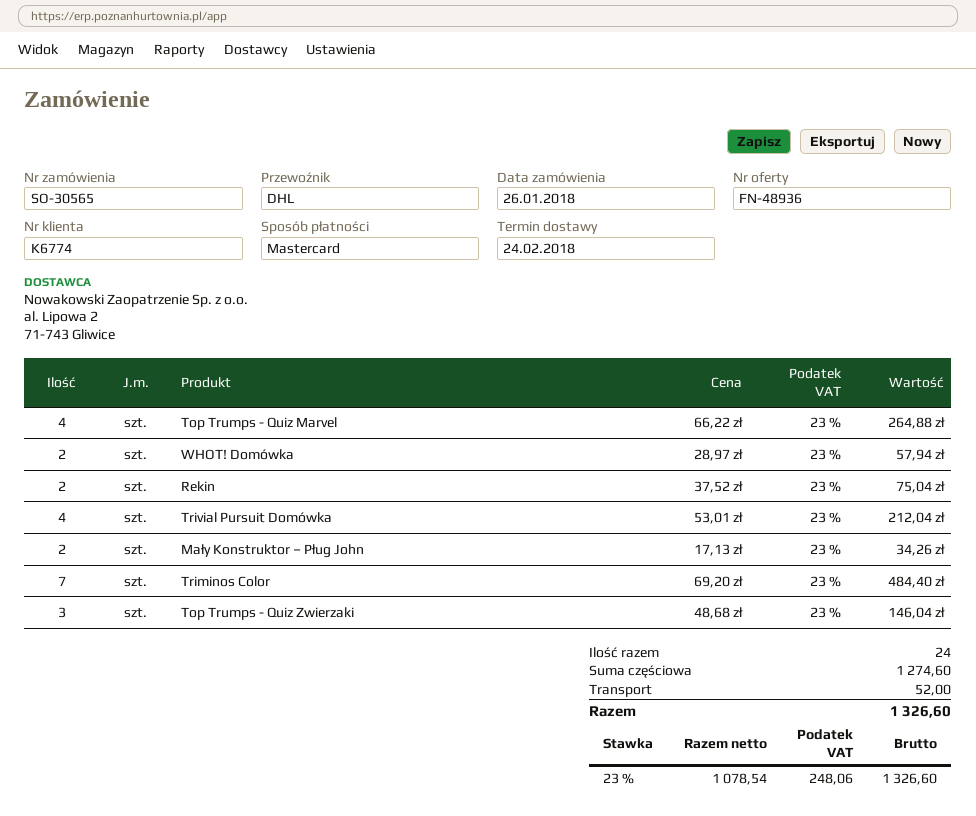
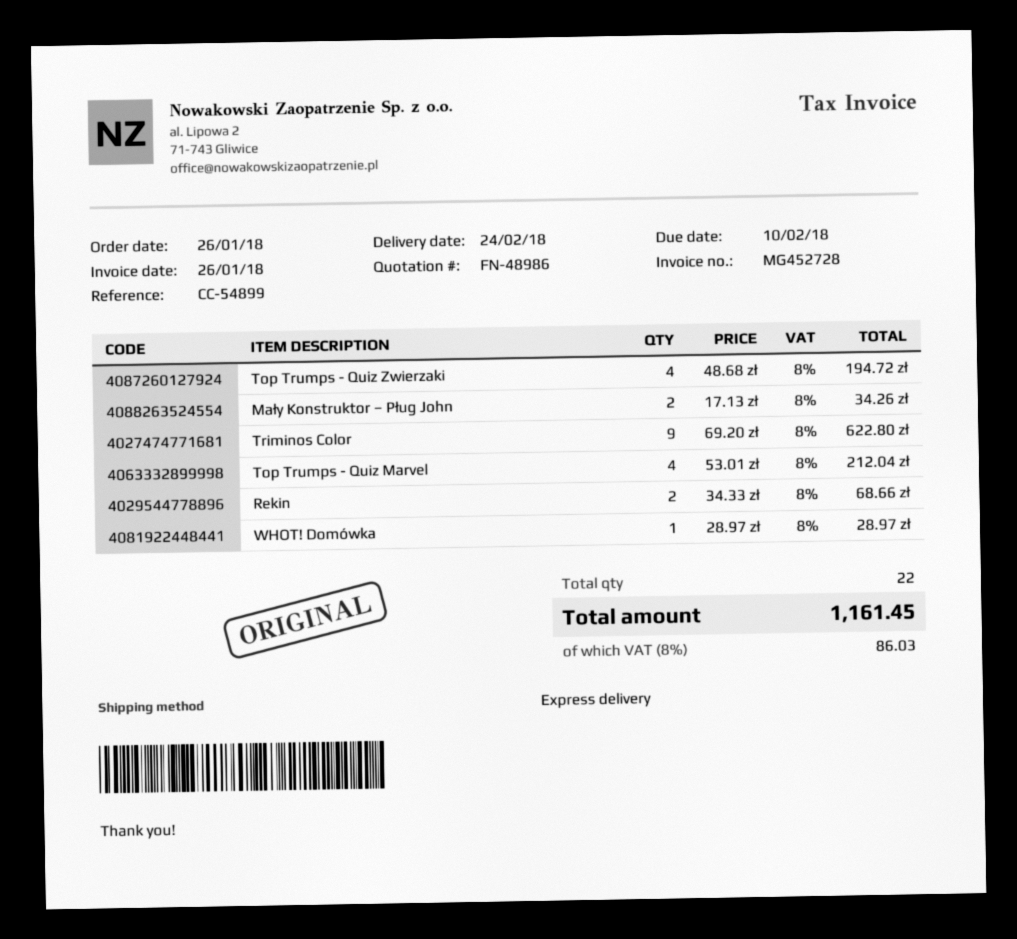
quote number: FN-48936 -> FN-48986
shipping method: DHL -> express
Top Trumps - Quiz Marvel: 4 x 66.22 = 264.88 -> 4 x 53.01 = 212.04
WHOT! Domówka: 2 x 28.97 = 57.94 -> 1 x 28.97 = 28.97
Rekin: 2 x 37.52 = 75.04 -> 2 x 34.33 = 68.66
Trivial Pursuit Domówka: 4 x 53.01 = 212.04 -> none
Triminos Color: 7 x 69.20 = 484.40 -> 9 x 69.20 = 622.80
Top Trumps - Quiz Zwierzaki: 3 x 48.68 = 146.04 -> 4 x 48.68 = 194.72
total quantity: 24 -> 22
shipping: 52.00 -> none
tax: 23% = 248.06 -> 8% = 86.03
total: 1326.60 -> 1161.45

